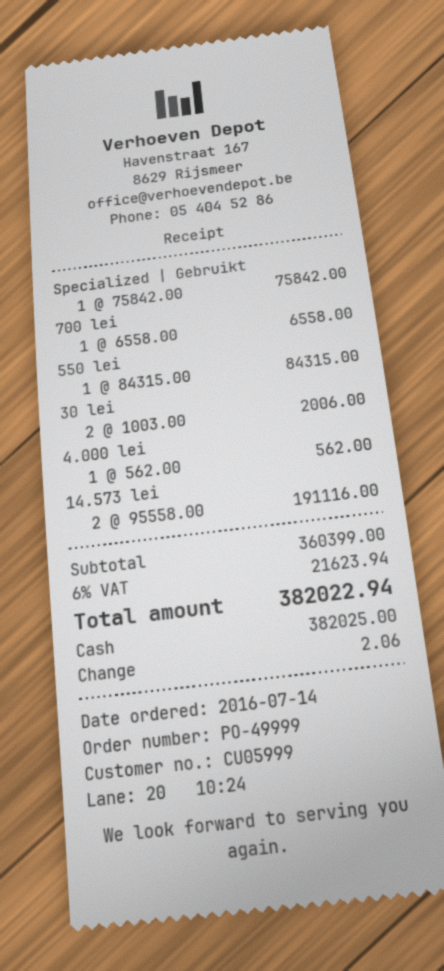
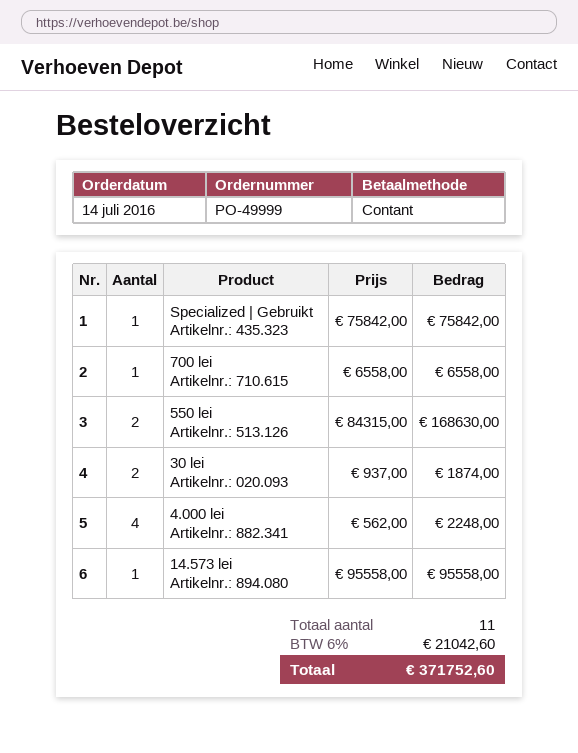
550 lei: 1 x 84315.00 = 84315.00 -> 2 x 84315.00 = 168630.00
30 lei: 2 x 1003.00 = 2006.00 -> 2 x 937.00 = 1874.00
4.000 lei: 1 x 562.00 = 562.00 -> 4 x 562.00 = 2248.00
14.573 lei: 2 x 95558.00 = 191116.00 -> 1 x 95558.00 = 95558.00
tax: 6% = 21623.94 -> 6% = 21042.60
total: 382022.94 -> 371752.60

